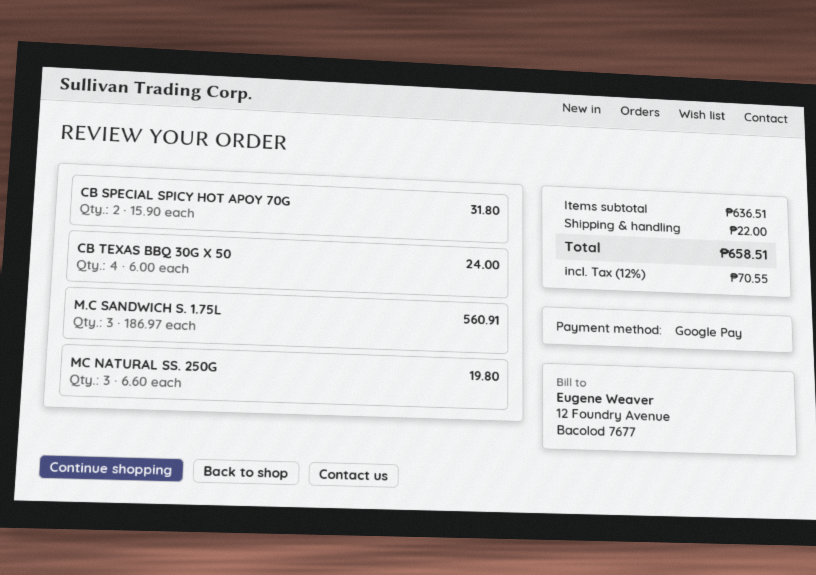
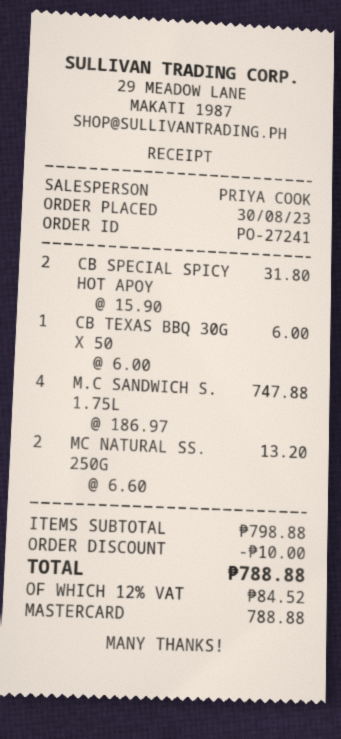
payment method: Google Pay -> Mastercard
CB TEXAS BBQ 30G X 50: 4 x 6.00 = 24.00 -> 1 x 6.00 = 6.00
M.C SANDWICH S. 1.75L: 3 x 186.97 = 560.91 -> 4 x 186.97 = 747.88
MC NATURAL SS. 250G: 3 x 6.60 = 19.80 -> 2 x 6.60 = 13.20
subtotal: 636.51 -> 798.88
discount: none -> 10.00
shipping: 22.00 -> none
tax: 12% = 70.55 -> 12% = 84.52
total: 658.51 -> 788.88

